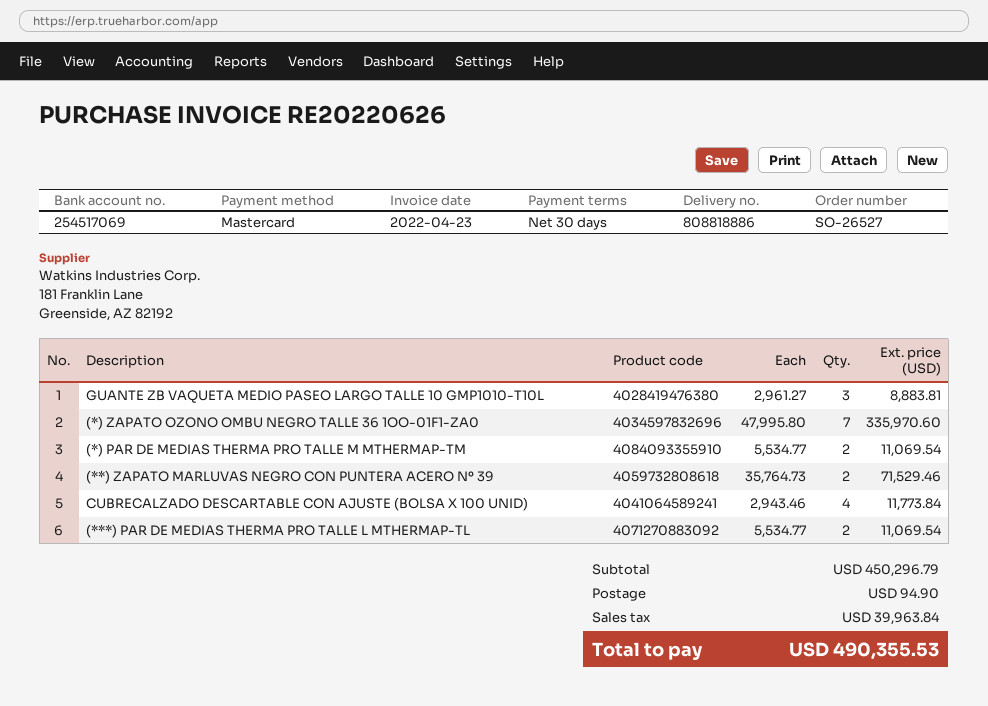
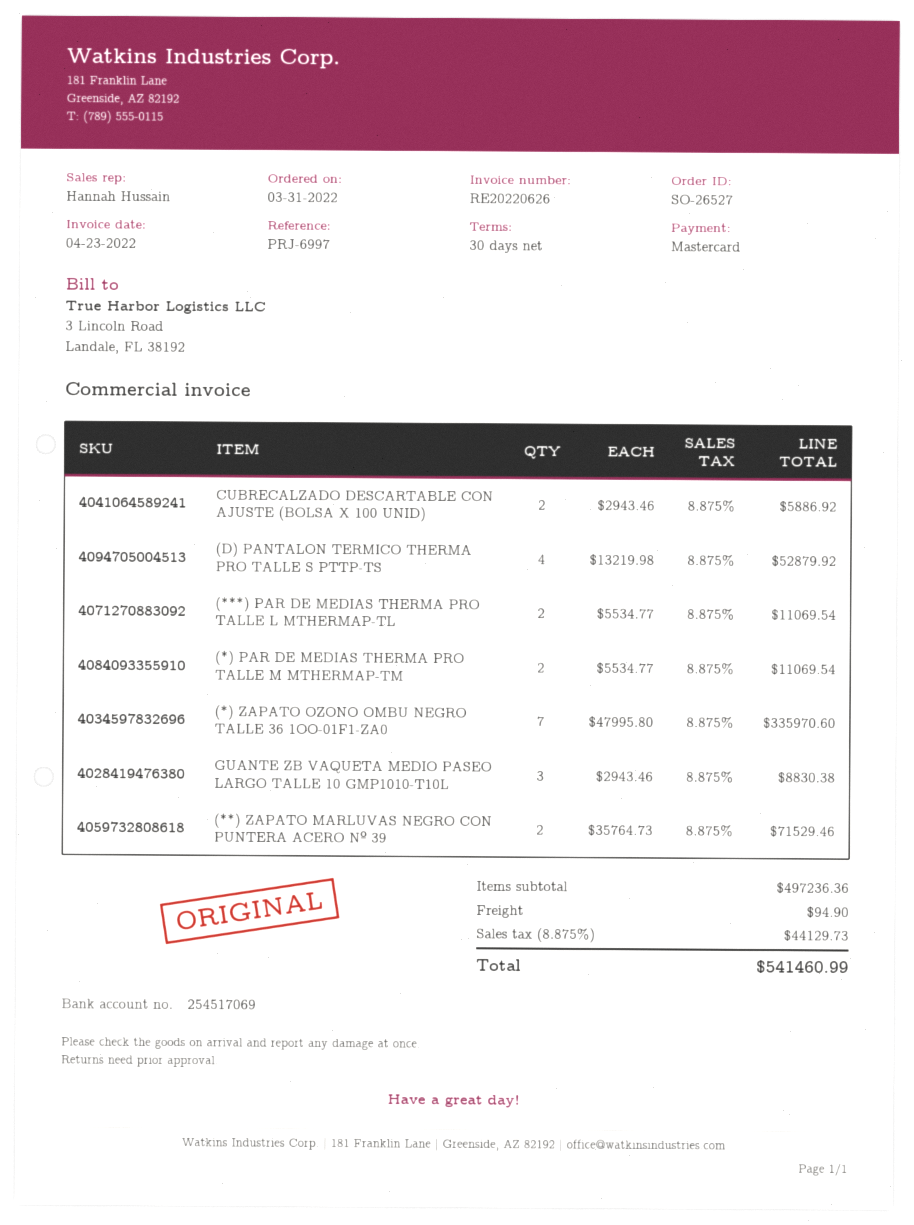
GUANTE ZB VAQUETA MEDIO PASEO LARGO TALLE 10 GMP1010-T10L: 3 x 2961.27 = 8883.81 -> 3 x 2943.46 = 8830.38
CUBRECALZADO DESCARTABLE CON AJUSTE (BOLSA X 100 UNID): 4 x 2943.46 = 11773.84 -> 2 x 2943.46 = 5886.92
(D) PANTALON TERMICO THERMA PRO TALLE S PTTP-TS: none -> 4 x 13219.98 = 52879.92
subtotal: 450296.79 -> 497236.36
tax: 39963.84 -> 44129.73
total: 490355.53 -> 541460.99

